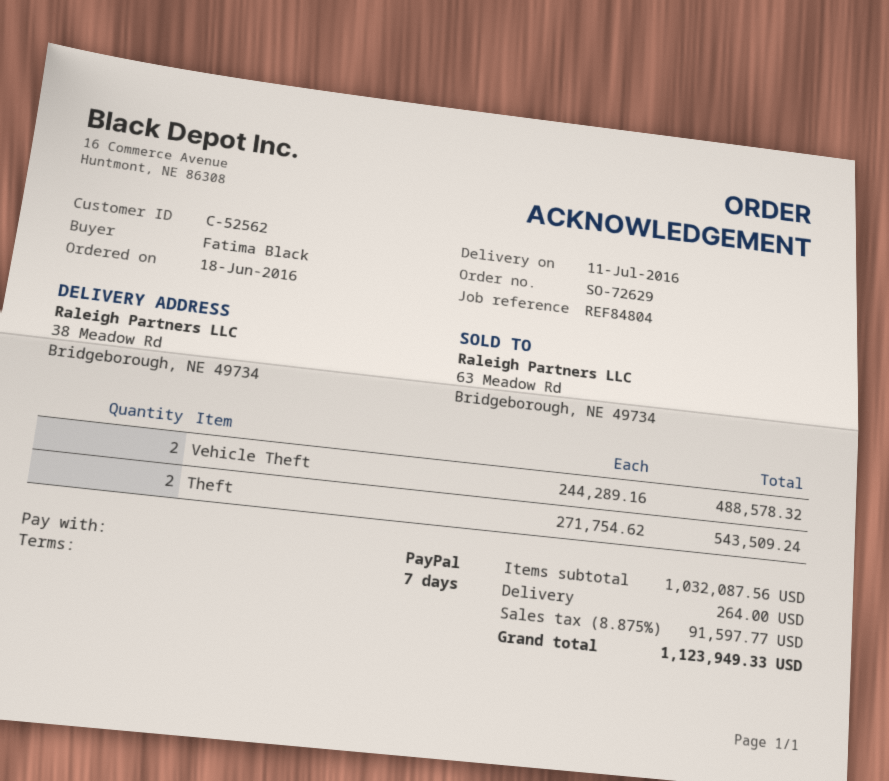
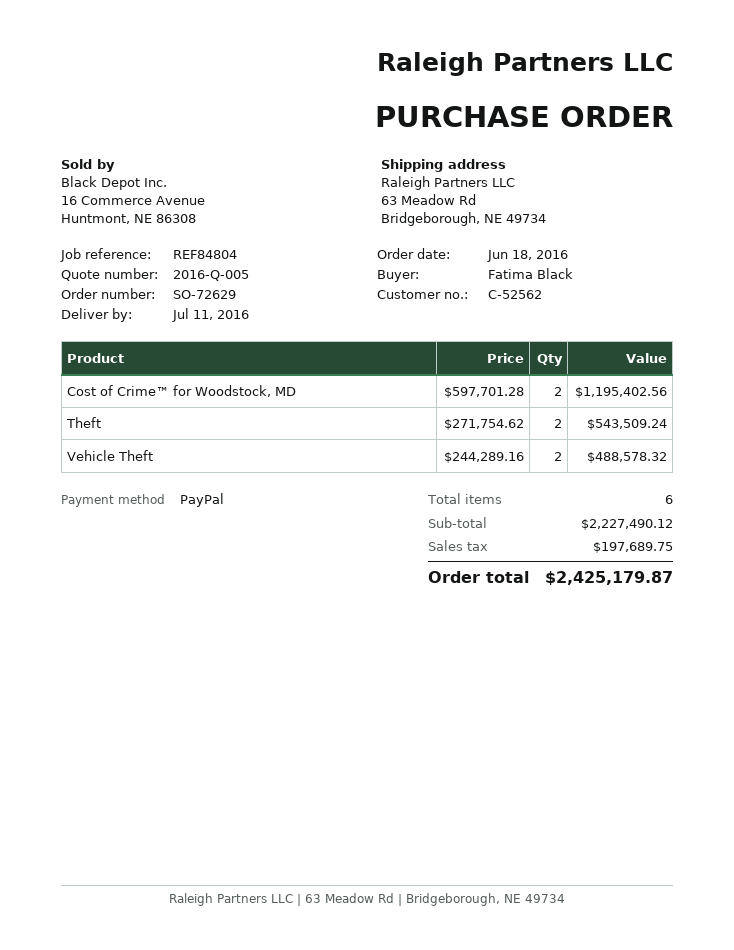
ship to: 38 Meadow Rd, Bridgeborough, NE 49734 -> 63 Meadow Rd, Bridgeborough, NE 49734
Cost of Crime™ for Woodstock, MD: none -> 2 x 597701.28 = 1195402.56
subtotal: 1032087.56 -> 2227490.12
shipping: 264.00 -> none
tax: 91597.77 -> 197689.75
total: 1123949.33 -> 2425179.87

